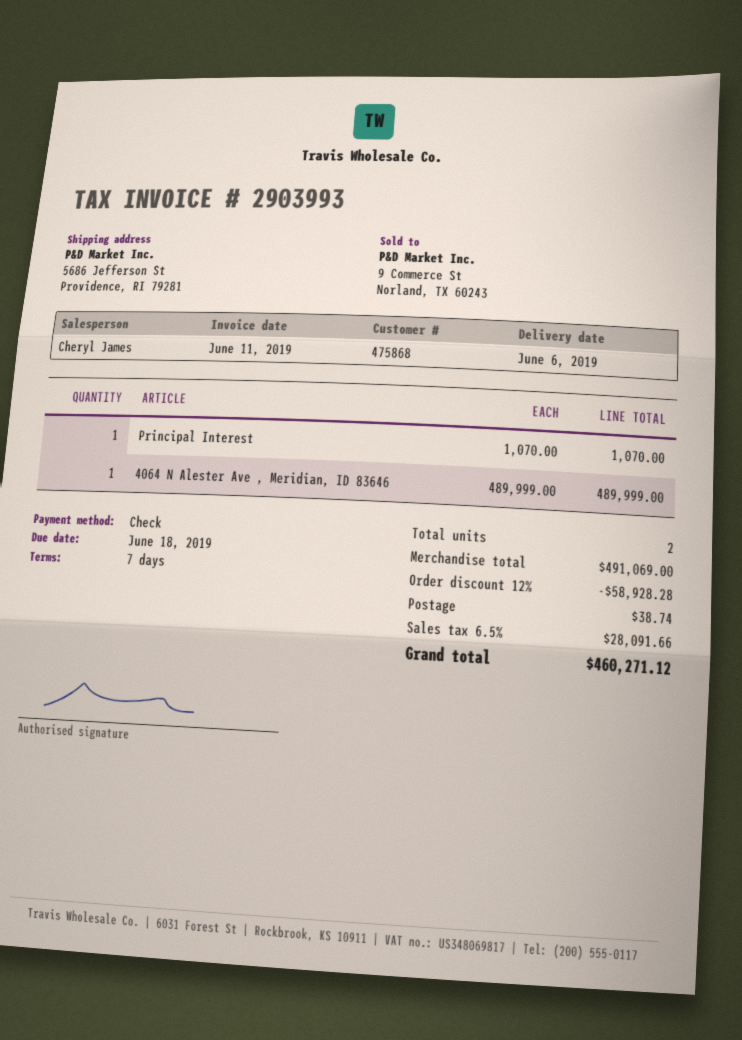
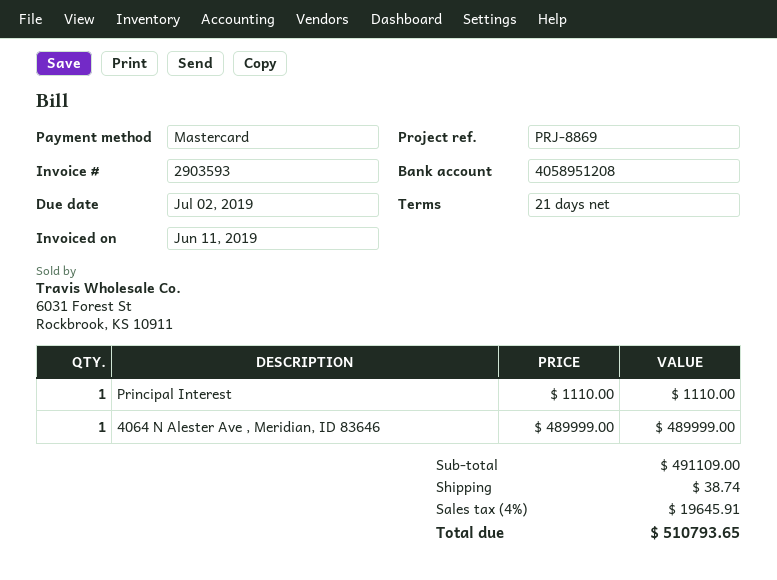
invoice number: 2903993 -> 2903593
payment terms: 7 days -> 21 days
due date: 2019-06-18 -> 2019-07-02
payment method: cheque -> Mastercard
Principal Interest: 1 x 1070.00 = 1070.00 -> 1 x 1110.00 = 1110.00
subtotal: 491069.00 -> 491109.00
discount: 12% = 58928.28 -> none
tax: 6.5% = 28091.66 -> 4% = 19645.91
total: 460271.12 -> 510793.65

